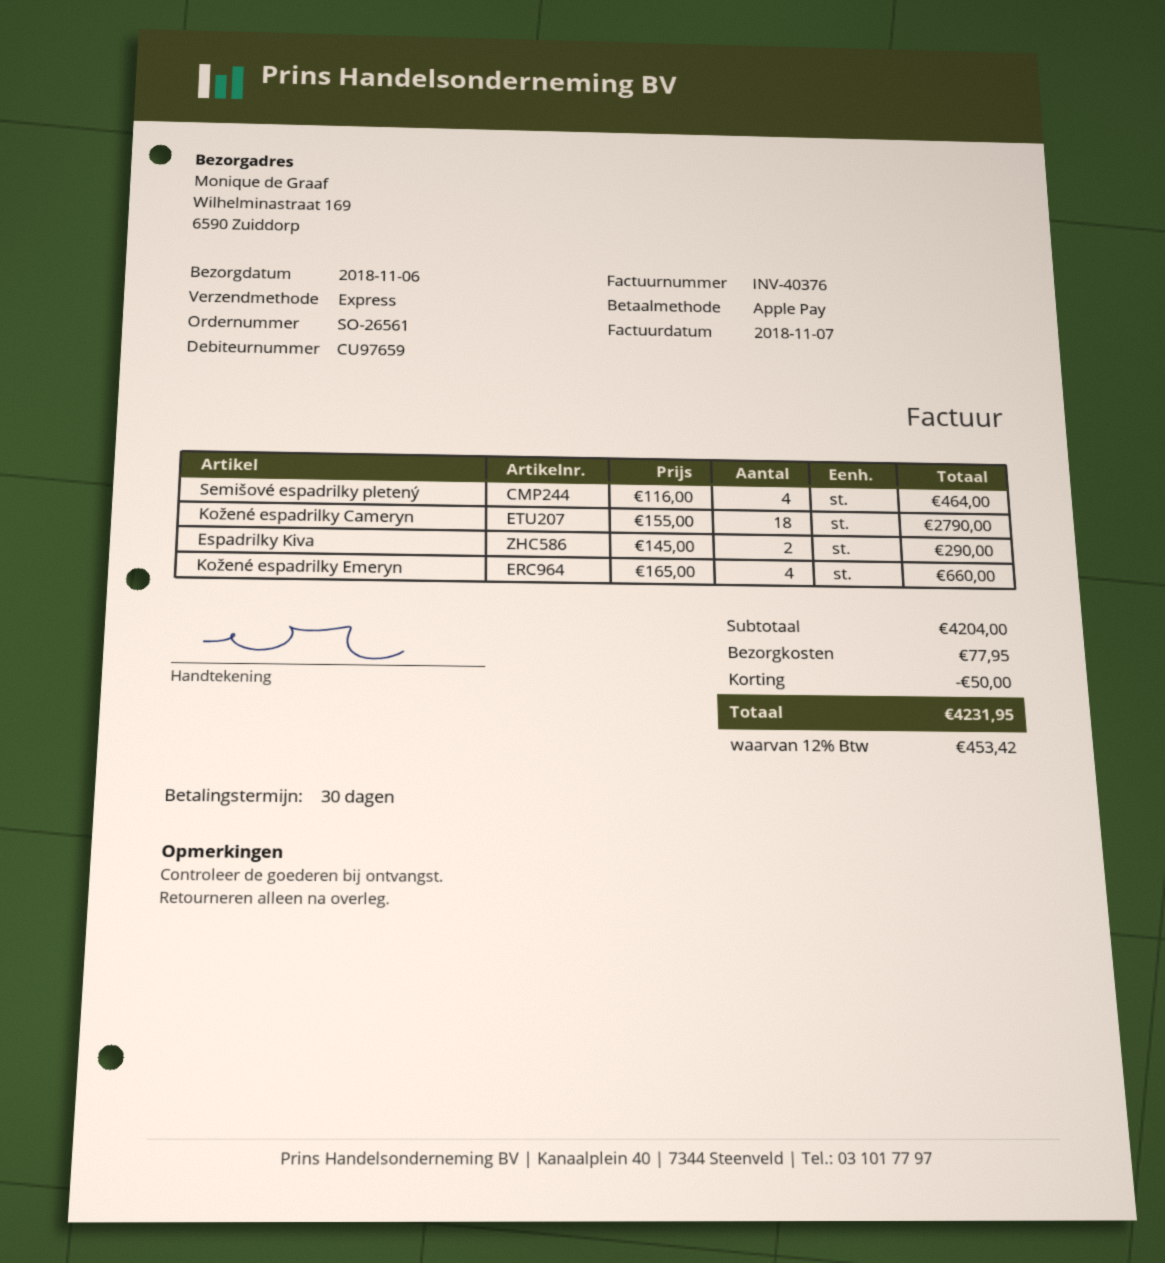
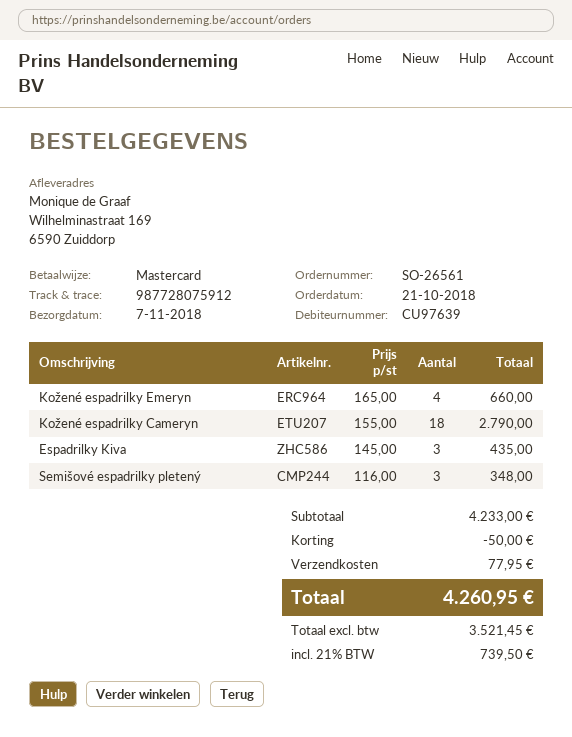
delivery date: 2018-11-06 -> 2018-11-07
customer number: CU97659 -> CU97639
payment method: Apple Pay -> Mastercard
Semišové espadrilky pletený: 4 x 116.00 = 464.00 -> 3 x 116.00 = 348.00
Espadrilky Kiva: 2 x 145.00 = 290.00 -> 3 x 145.00 = 435.00
subtotal: 4204.00 -> 4233.00
tax: 12% = 453.42 -> 21% = 739.50
total: 4231.95 -> 4260.95

